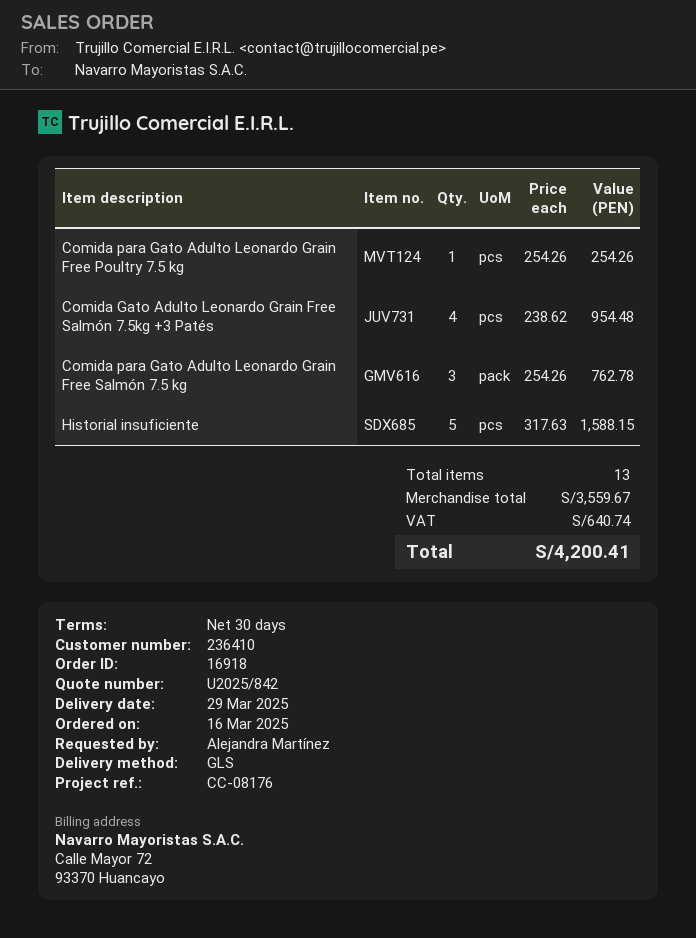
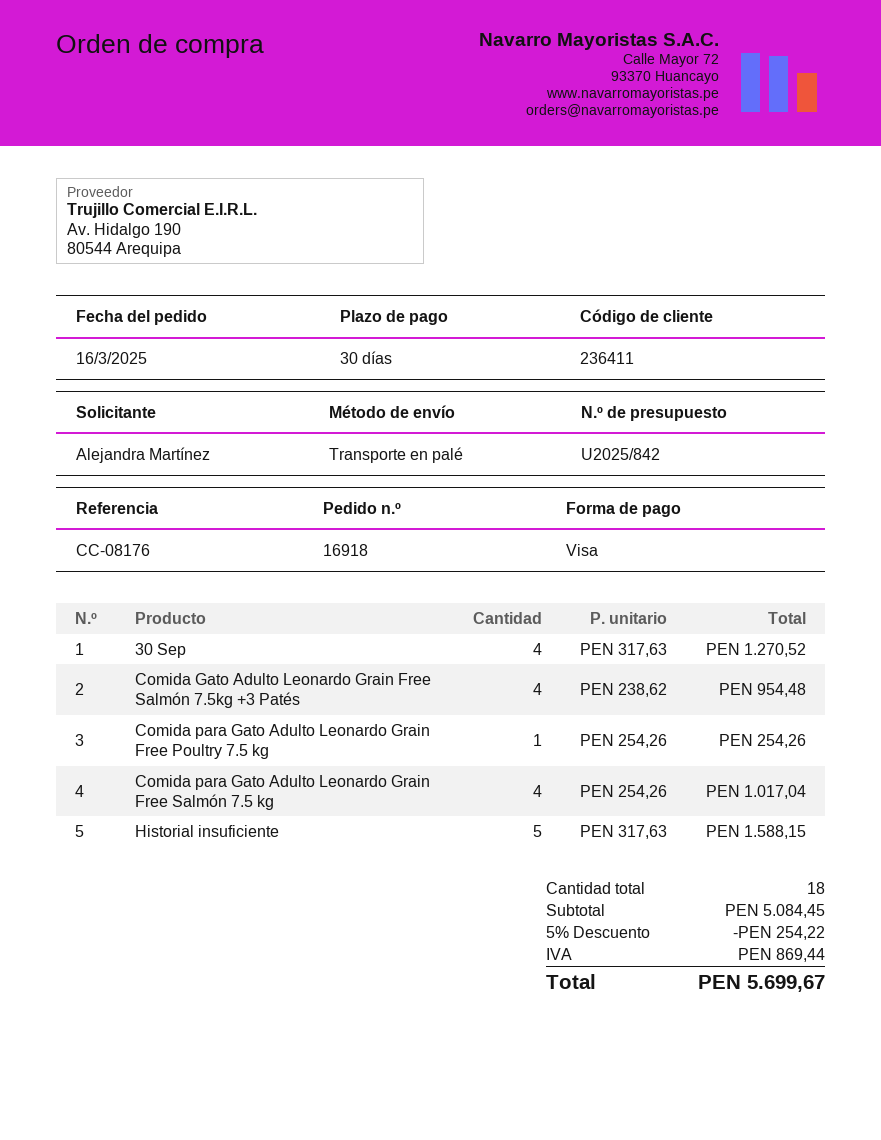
customer number: 236410 -> 236411
shipping method: GLS -> pallet freight
Comida para Gato Adulto Leonardo Grain Free Salmón 7.5 kg: 3 x 254.26 = 762.78 -> 4 x 254.26 = 1017.04
30 Sep: none -> 4 x 317.63 = 1270.52
total quantity: 13 -> 18
subtotal: 3559.67 -> 5084.45
discount: none -> 5% = 254.22
tax: 640.74 -> 869.44
total: 4200.41 -> 5699.67

